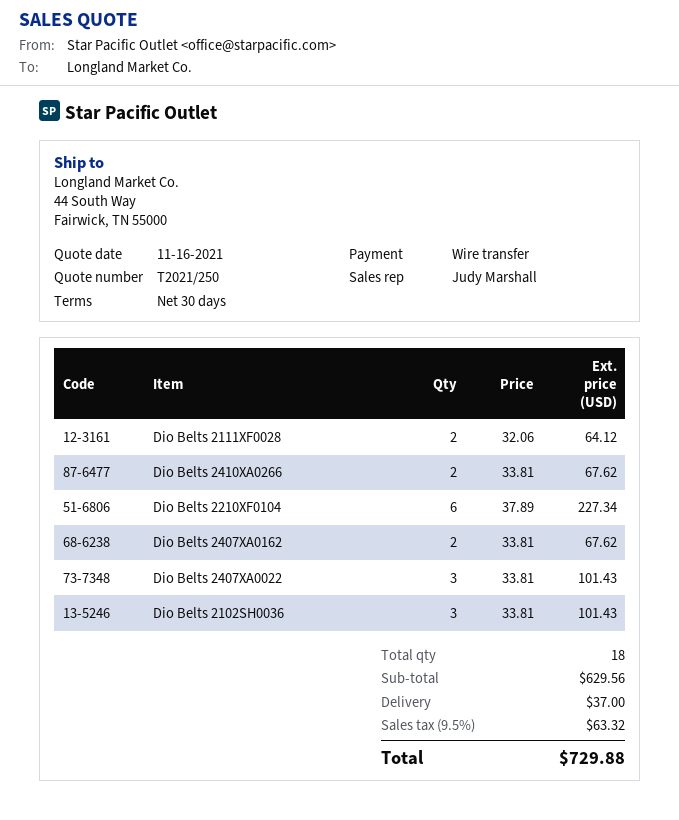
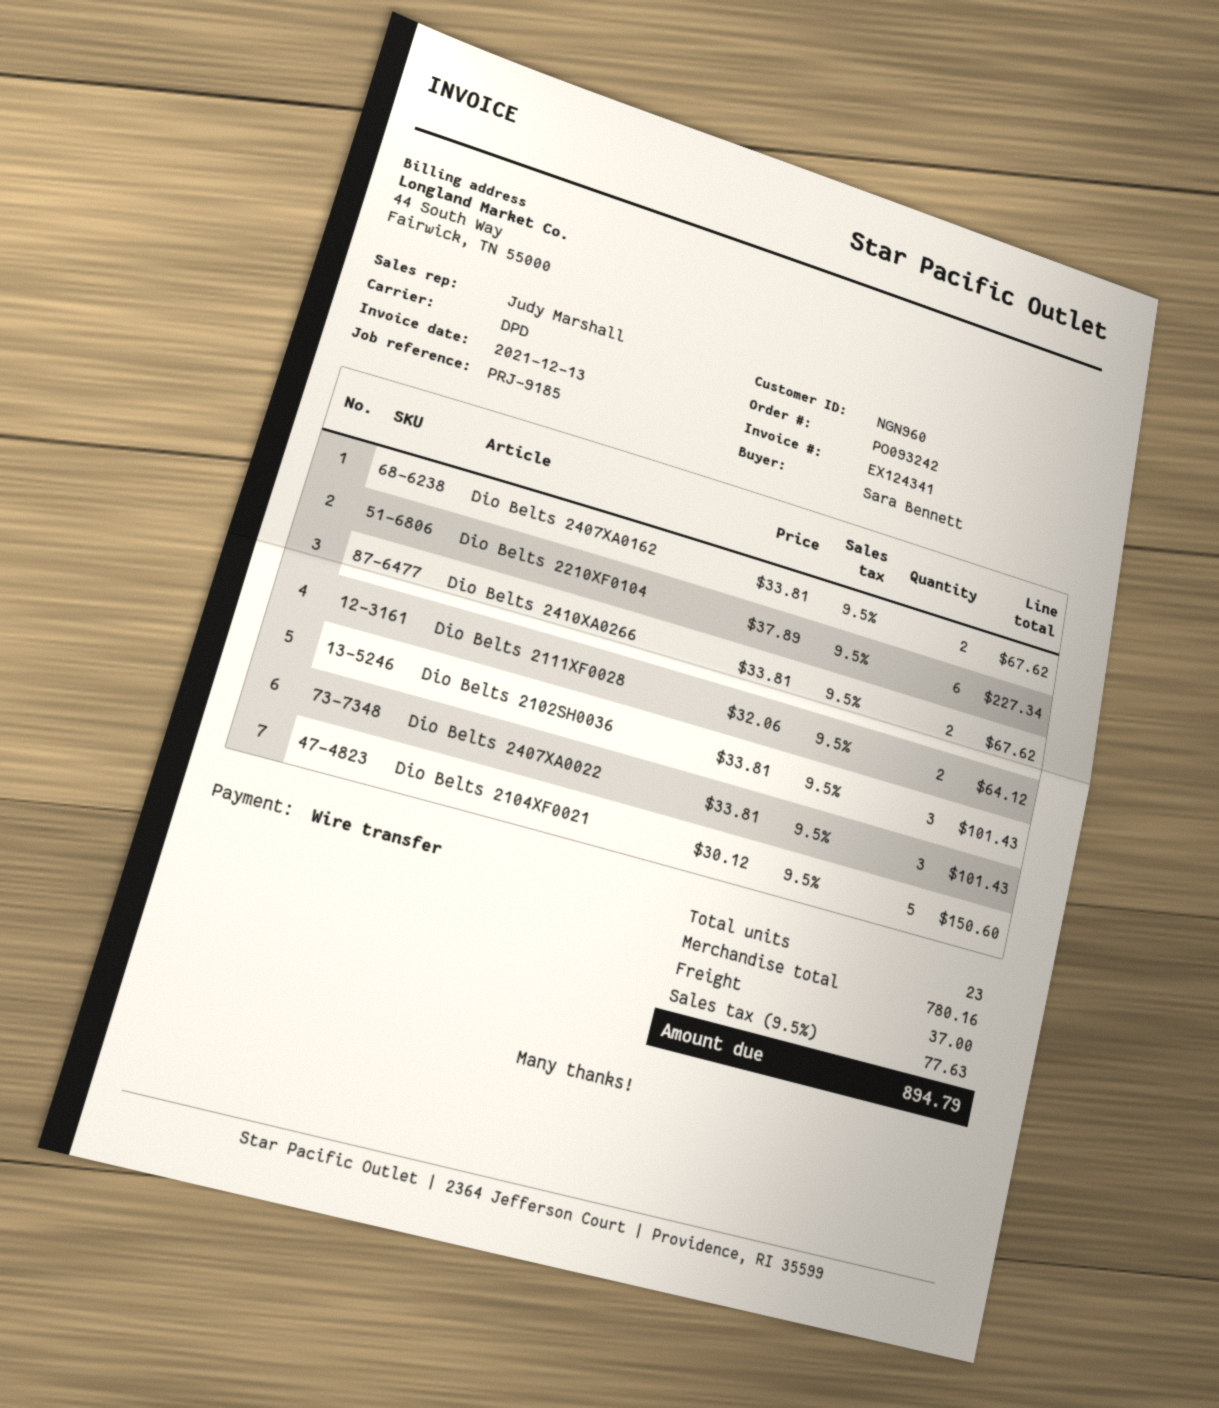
Dio Belts 2104XF0021: none -> 5 x 30.12 = 150.60
total quantity: 18 -> 23
subtotal: 629.56 -> 780.16
tax: 9.5% = 63.32 -> 9.5% = 77.63
total: 729.88 -> 894.79

